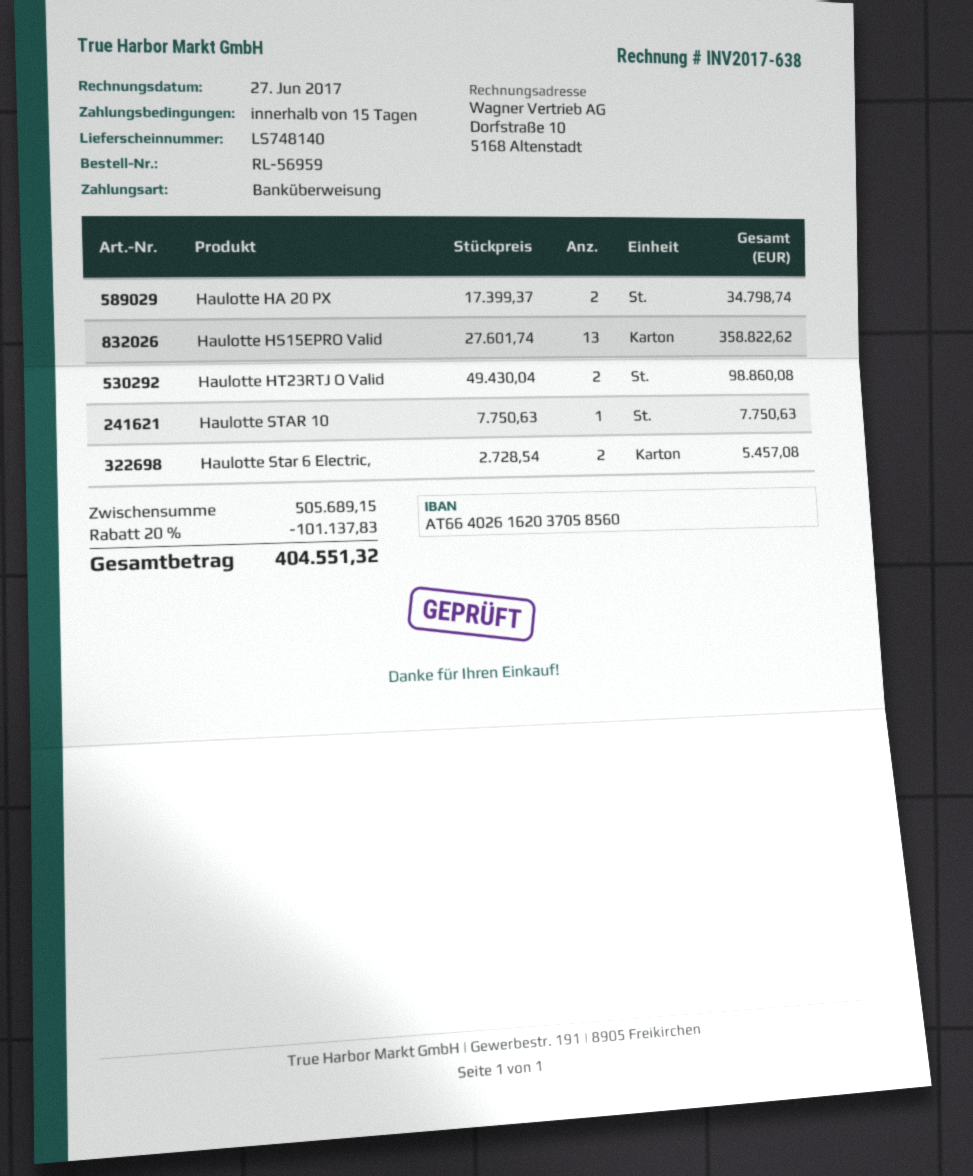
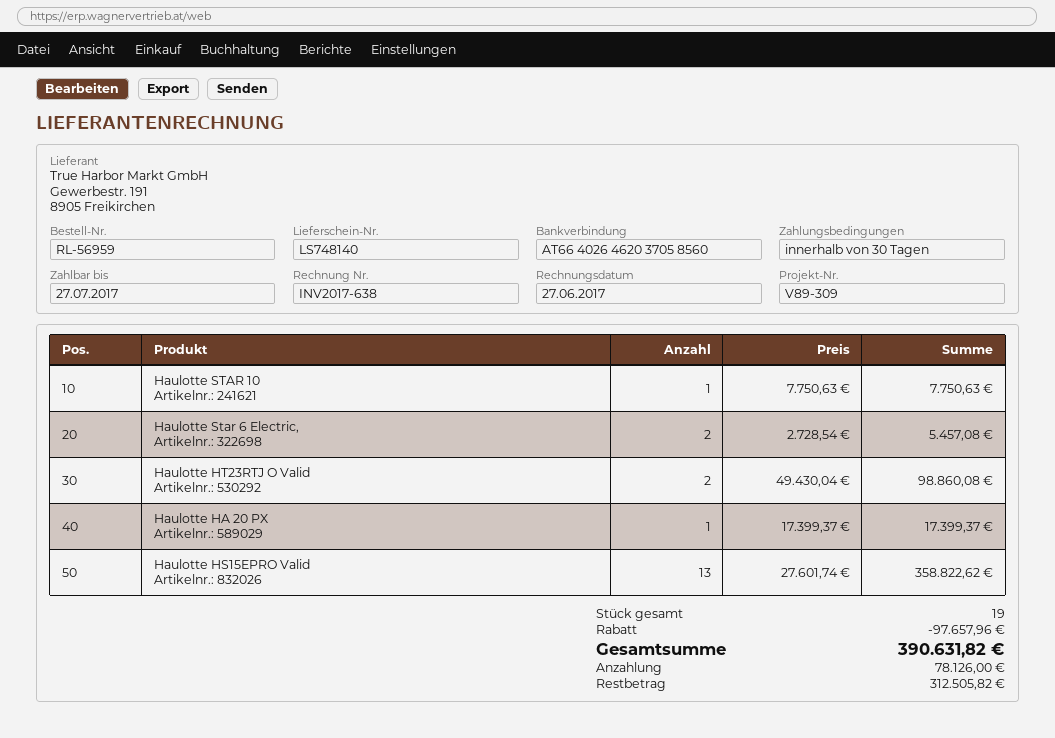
payment terms: 15 days -> 30 days
bank account: AT664026162037058560 -> AT664026462037058560
Haulotte HA 20 PX: 2 x 17399.37 = 34798.74 -> 1 x 17399.37 = 17399.37
discount: 101137.83 -> 97657.96
total: 404551.32 -> 390631.82

